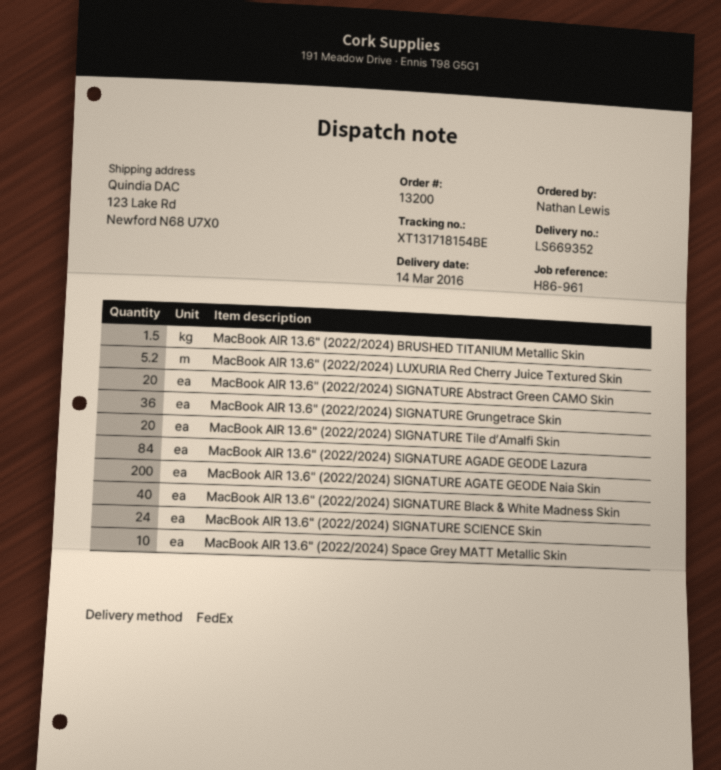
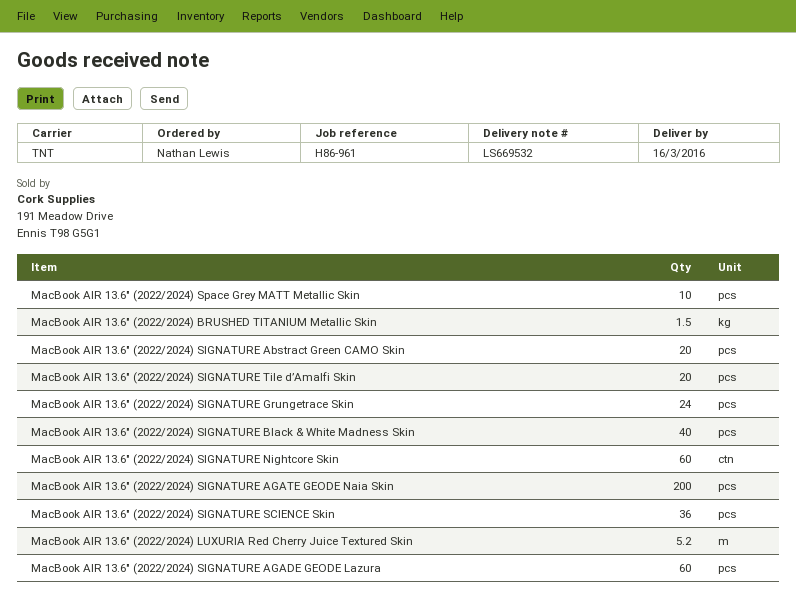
delivery note number: LS669352 -> LS669532
delivery date: 2016-03-14 -> 2016-03-16
shipping method: FedEx -> TNT
MacBook AIR 13.6" (2022/2024) SIGNATURE Grungetrace Skin: 36 -> 24
MacBook AIR 13.6" (2022/2024) SIGNATURE AGADE GEODE Lazura: 84 -> 60
MacBook AIR 13.6" (2022/2024) SIGNATURE SCIENCE Skin: 24 -> 36
MacBook AIR 13.6" (2022/2024) SIGNATURE Nightcore Skin: none -> 60

